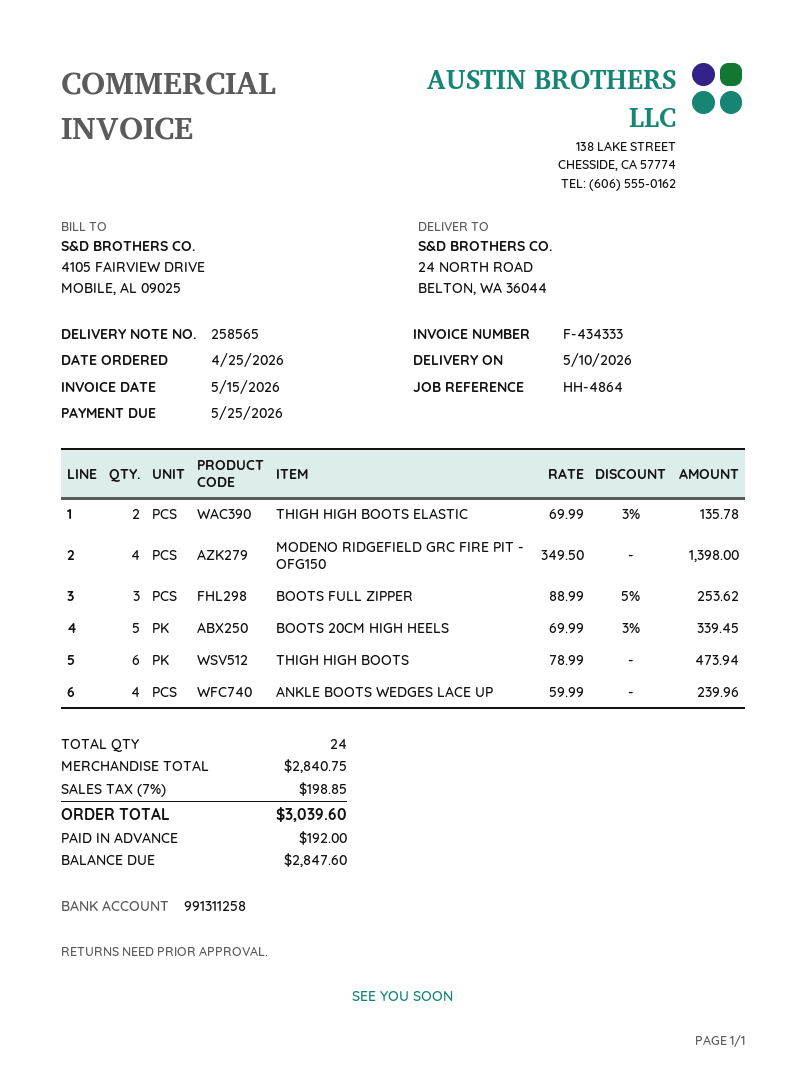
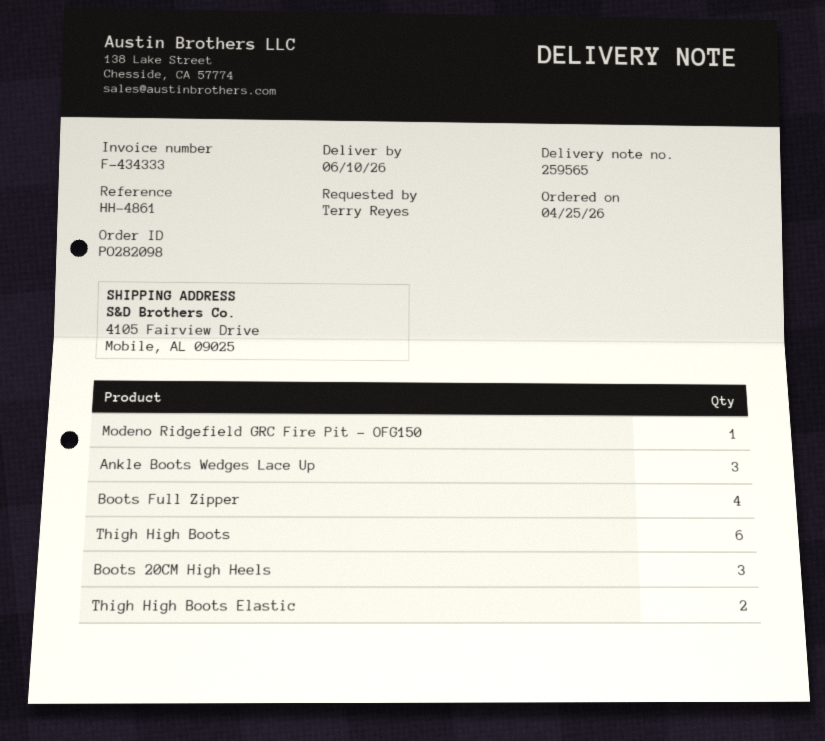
delivery note number: 258565 -> 259565
delivery date: 2026-05-10 -> 2026-06-10
reference: HH-4864 -> HH-4861
ship to: 24 NORTH ROAD, BELTON, WA 36044 -> 4105 Fairview Drive, Mobile, AL 09025
MODENO RIDGEFIELD GRC FIRE PIT - OFG150: 4 -> 1
BOOTS FULL ZIPPER: 3 -> 4
BOOTS 20CM HIGH HEELS: 5 -> 3
ANKLE BOOTS WEDGES LACE UP: 4 -> 3

